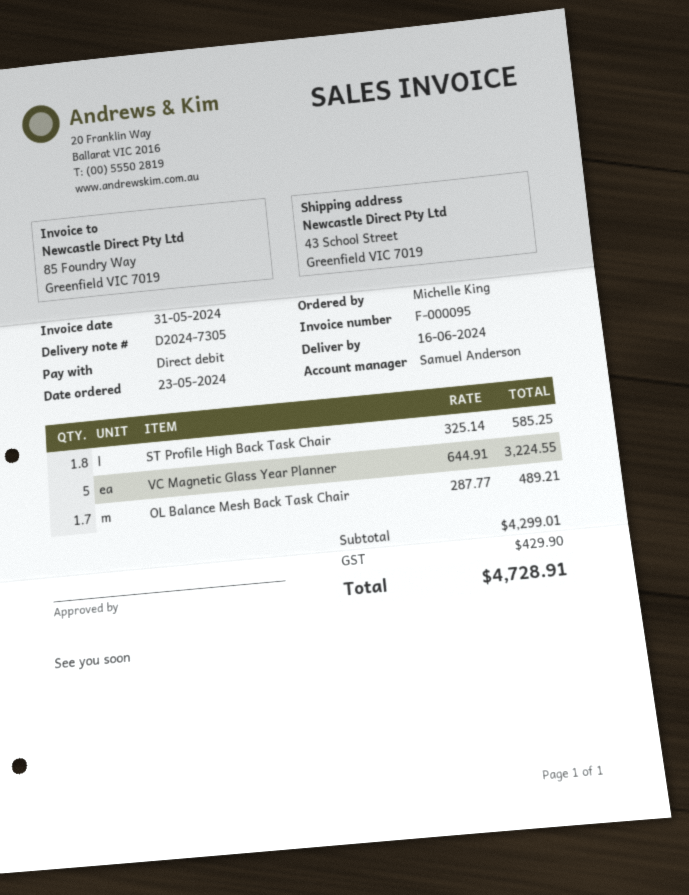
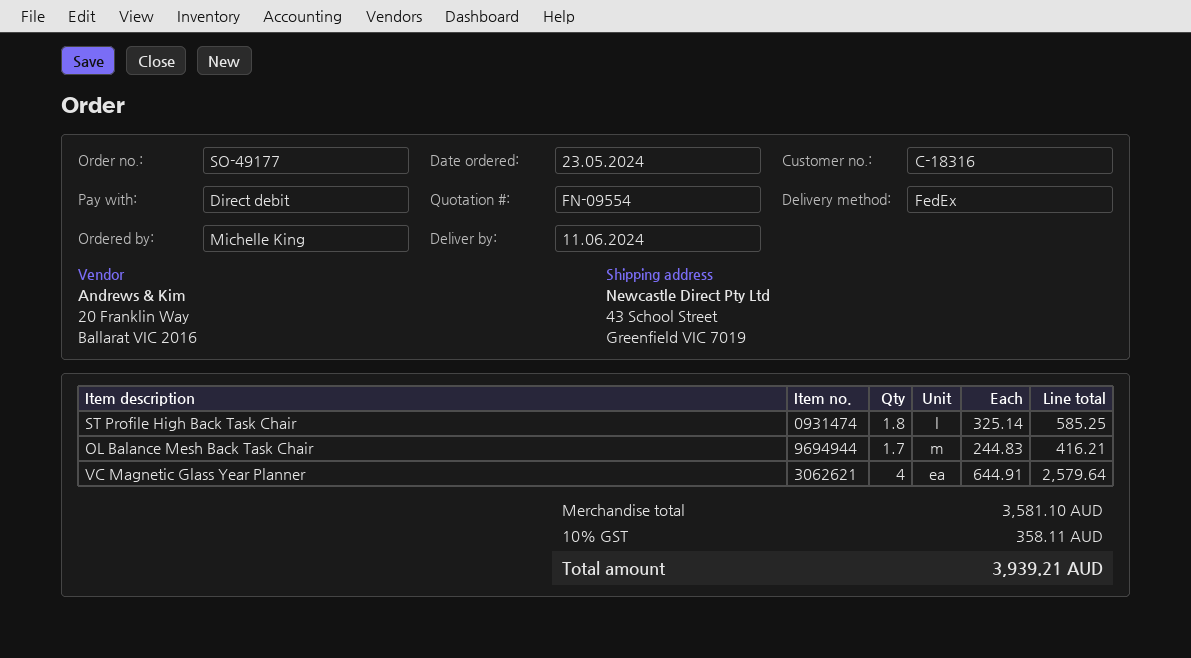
delivery date: 2024-06-16 -> 2024-06-11
VC Magnetic Glass Year Planner: 5 x 644.91 = 3224.55 -> 4 x 644.91 = 2579.64
OL Balance Mesh Back Task Chair: 1.7 x 287.77 = 489.21 -> 1.7 x 244.83 = 416.21
subtotal: 4299.01 -> 3581.10
tax: 429.90 -> 358.11
total: 4728.91 -> 3939.21

